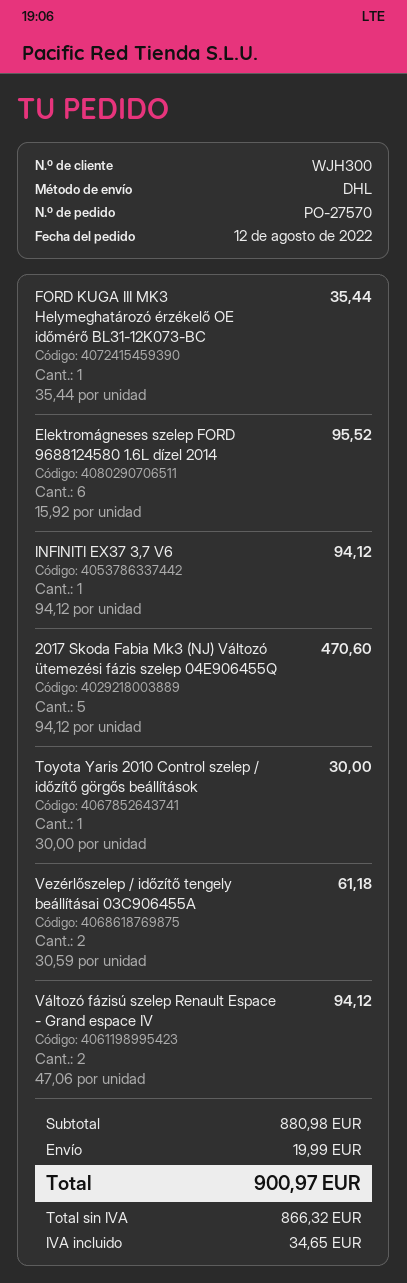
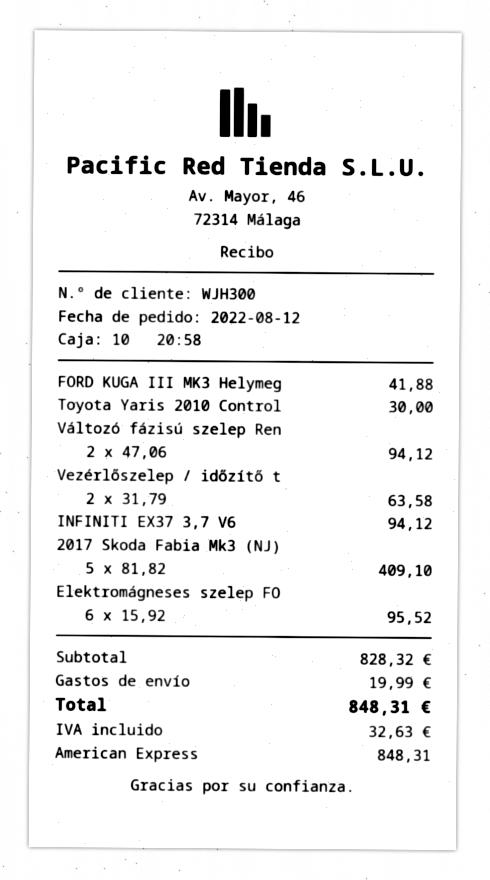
FORD KUGA III MK3 Helymeghatározó érzékelő OE időmérő BL31-12K073-BC: 1 x 35.44 = 35.44 -> 1 x 41.88 = 41.88
2017 Skoda Fabia Mk3 (NJ) Változó ütemezési fázis szelep 04E906455Q: 5 x 94.12 = 470.60 -> 5 x 81.82 = 409.10
Vezérlőszelep / időzítő tengely beállításai 03C906455A: 2 x 30.59 = 61.18 -> 2 x 31.79 = 63.58
subtotal: 880.98 -> 828.32
tax: 34.65 -> 32.63
total: 900.97 -> 848.31

